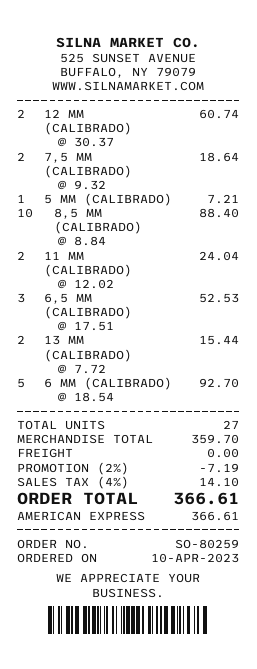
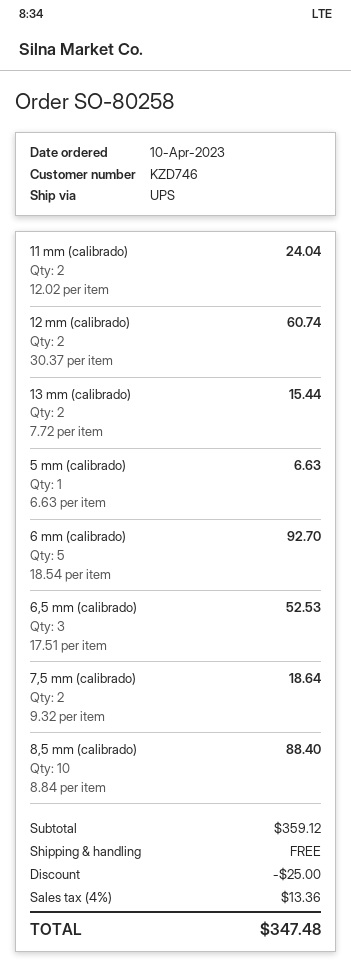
order number: SO-80259 -> SO-80258
5 MM (CALIBRADO): 1 x 7.21 = 7.21 -> 1 x 6.63 = 6.63
subtotal: 359.70 -> 359.12
discount: 7.19 -> 25.00
tax: 4% = 14.10 -> 4% = 13.36
total: 366.61 -> 347.48

